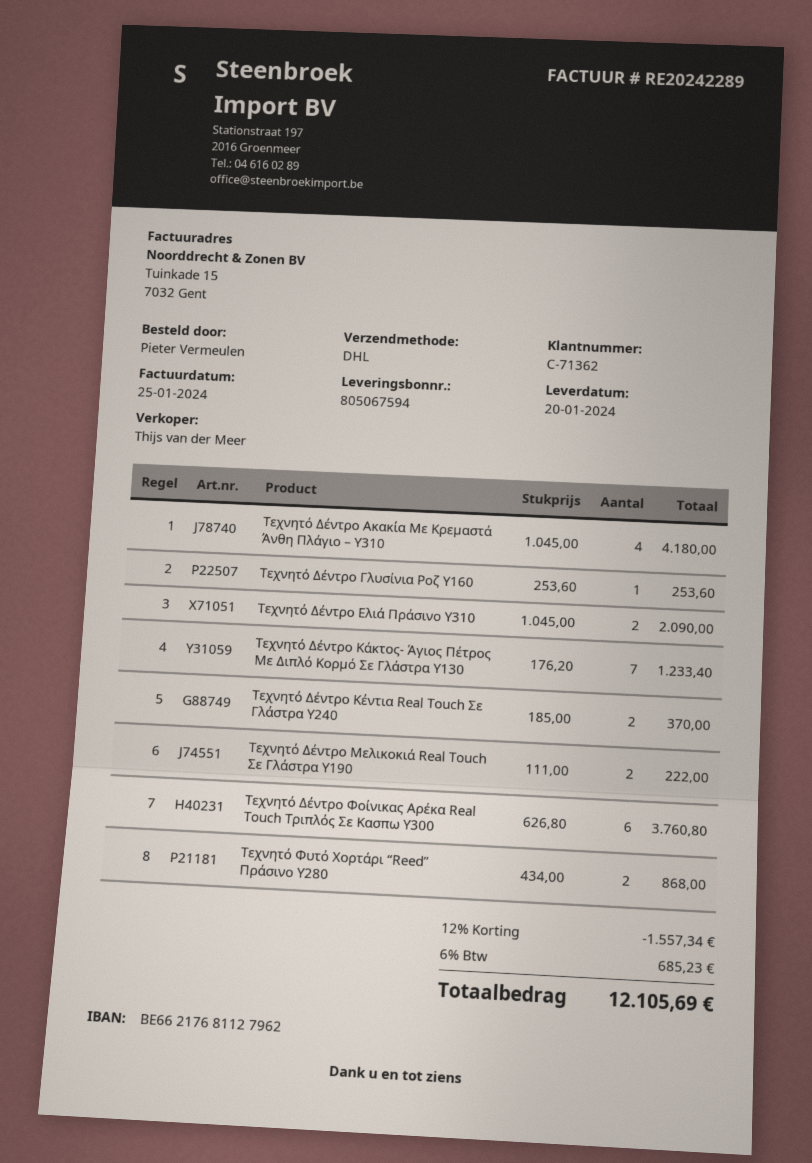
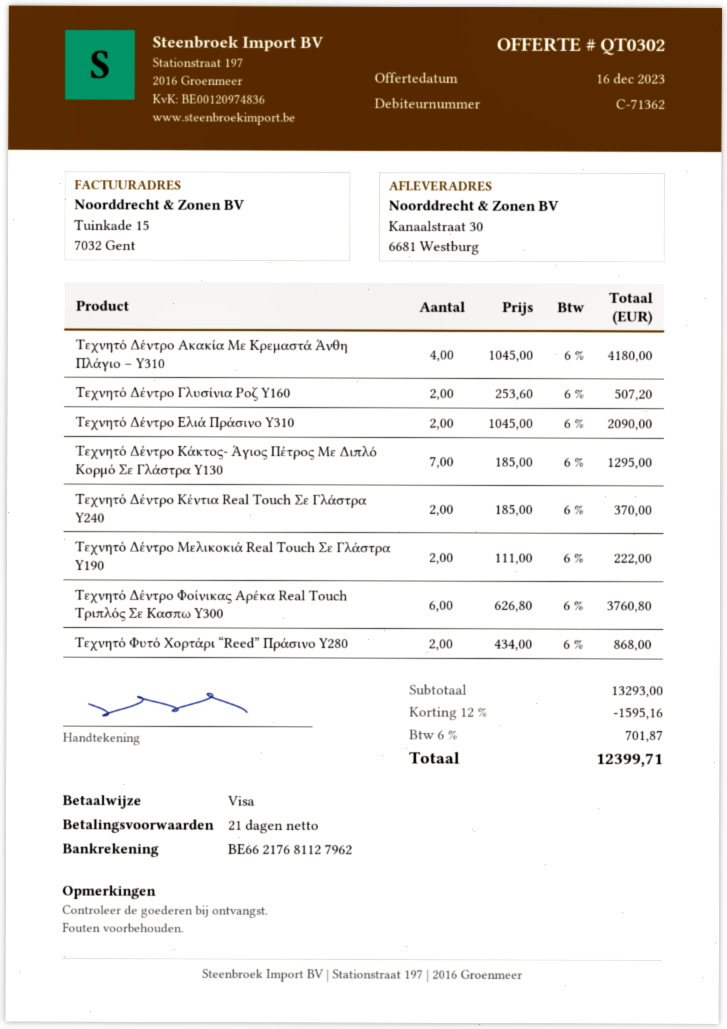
Τεχνητό Δέντρο Γλυσίνια Ροζ Υ160: 1 x 253.60 = 253.60 -> 2 x 253.60 = 507.20
Τεχνητό Δέντρο Κάκτος- Άγιος Πέτρος Με Διπλό Κορμό Σε Γλάστρα Υ130: 7 x 176.20 = 1233.40 -> 7 x 185.00 = 1295.00
discount: 12% = 1557.34 -> 12% = 1595.16
tax: 6% = 685.23 -> 6% = 701.87
total: 12105.69 -> 12399.71

